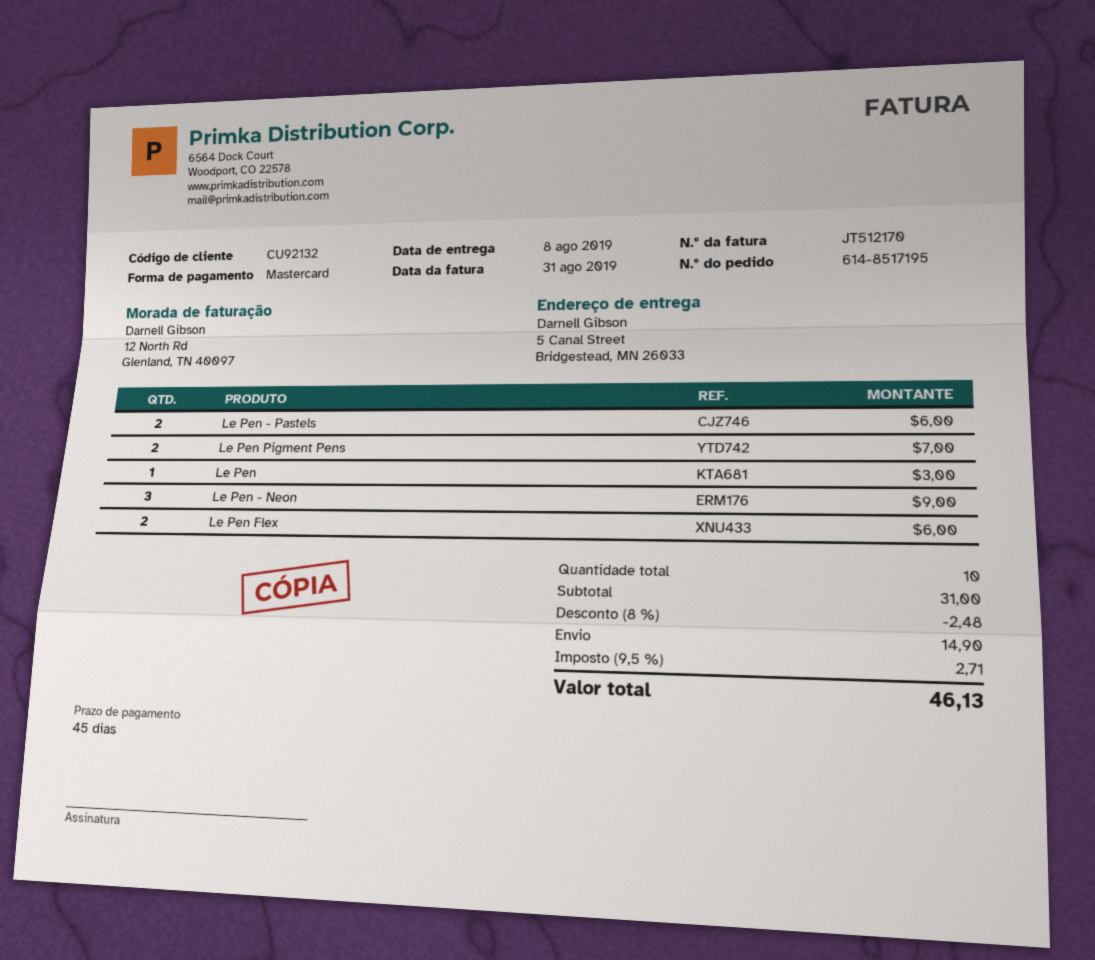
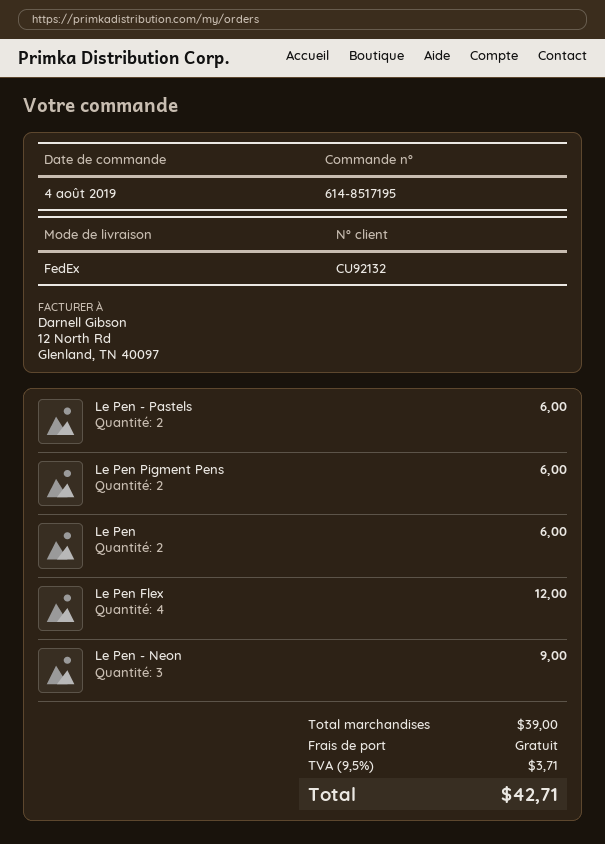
Le Pen Pigment Pens: 2 for 7.00 -> 2 for 6.00
Le Pen: 1 for 3.00 -> 2 for 6.00
Le Pen Flex: 2 for 6.00 -> 4 for 12.00
subtotal: 31.00 -> 39.00
discount: 8% = 2.48 -> none
shipping: 14.90 -> 0.00
tax: 9.5% = 2.71 -> 9.5% = 3.71
total: 46.13 -> 42.71

